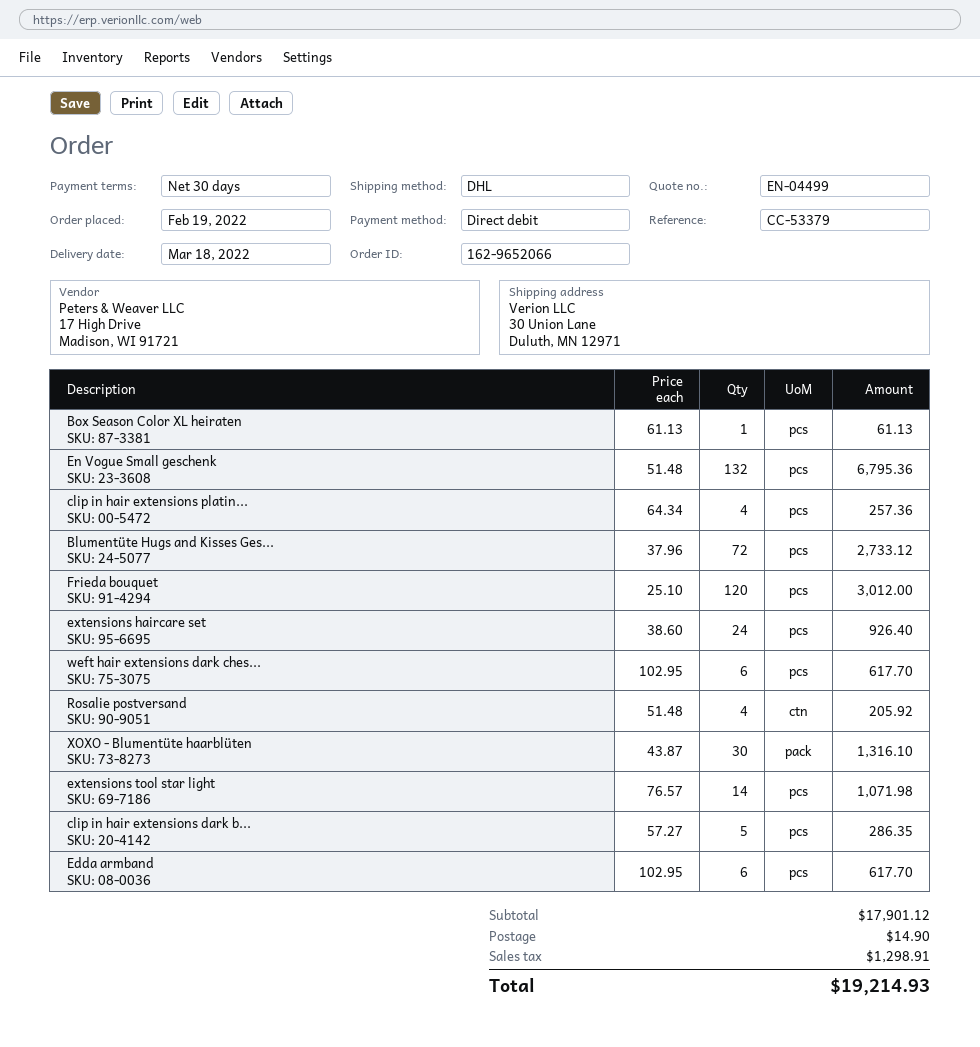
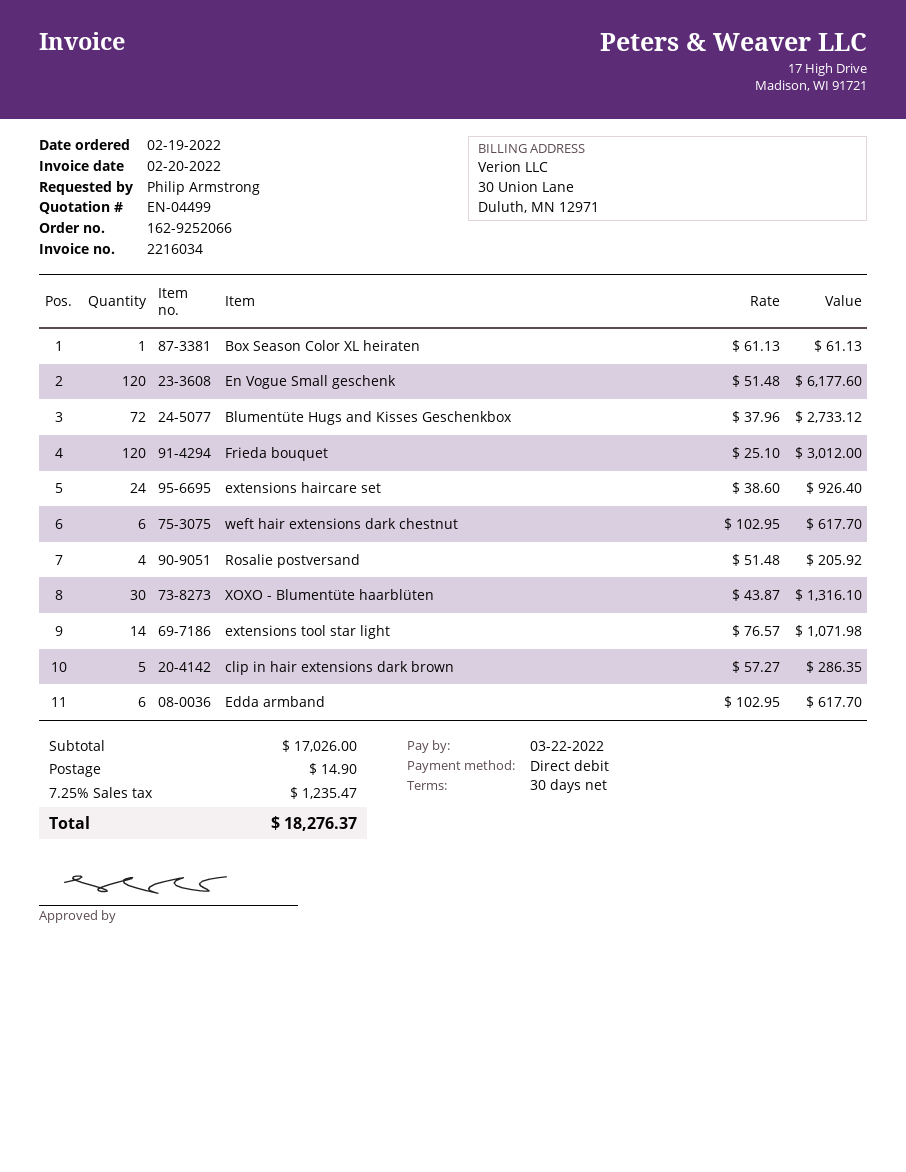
order number: 162-9652066 -> 162-9252066
En Vogue Small geschenk: 132 x 51.48 = 6795.36 -> 120 x 51.48 = 6177.60
clip in hair extensions platin...: 4 x 64.34 = 257.36 -> none
subtotal: 17901.12 -> 17026.00
tax: 1298.91 -> 1235.47
total: 19214.93 -> 18276.37

